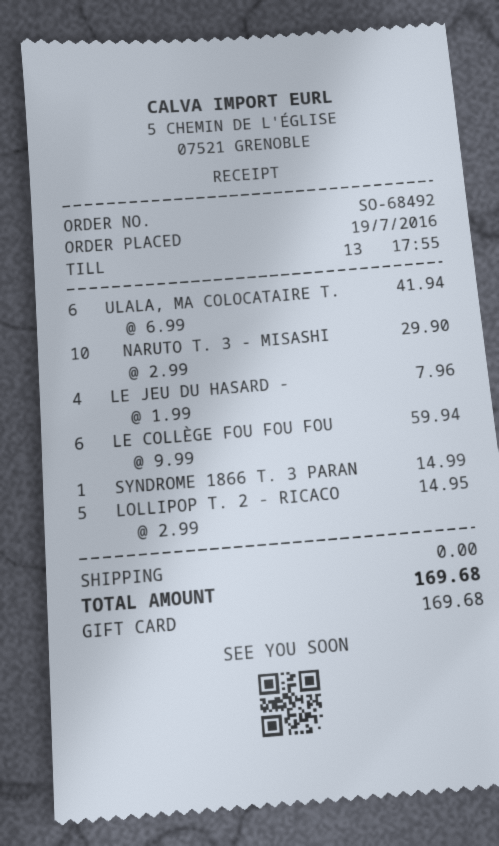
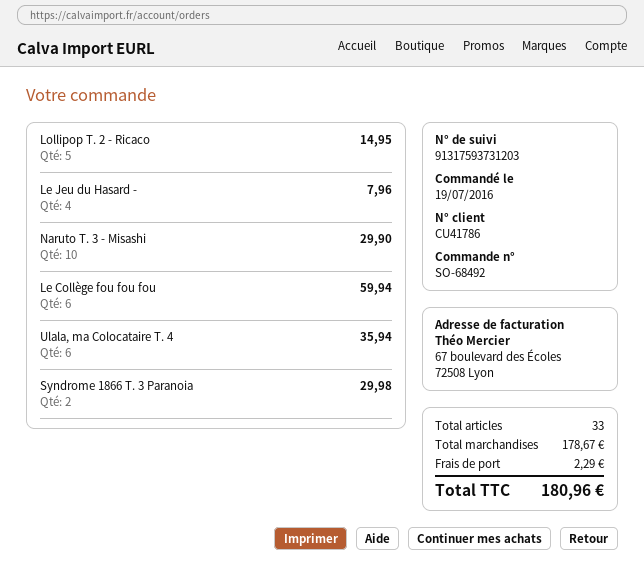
ULALA, MA COLOCATAIRE T.: 6 for 41.94 -> 6 for 35.94
SYNDROME 1866 T. 3 PARAN: 1 for 14.99 -> 2 for 29.98
shipping: 0.00 -> 2.29
total: 169.68 -> 180.96

